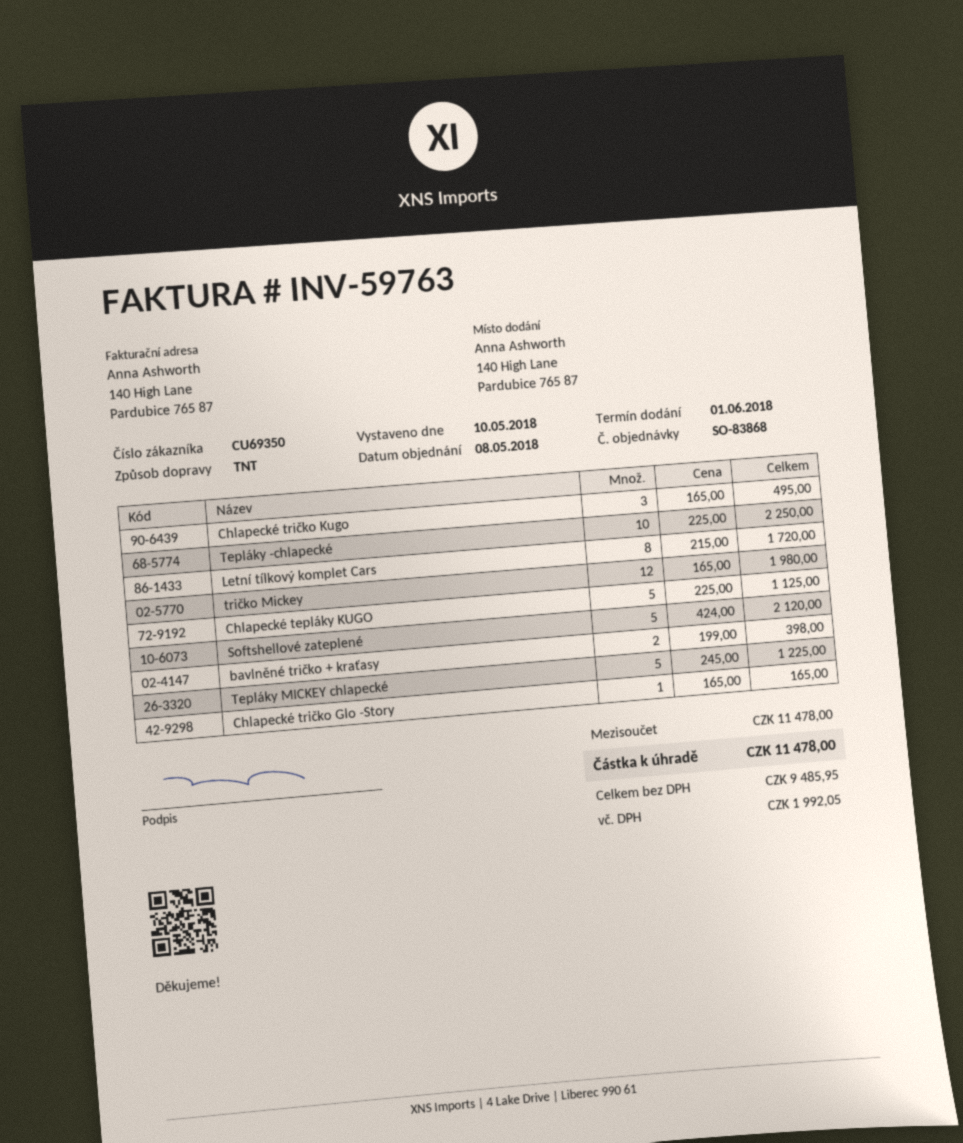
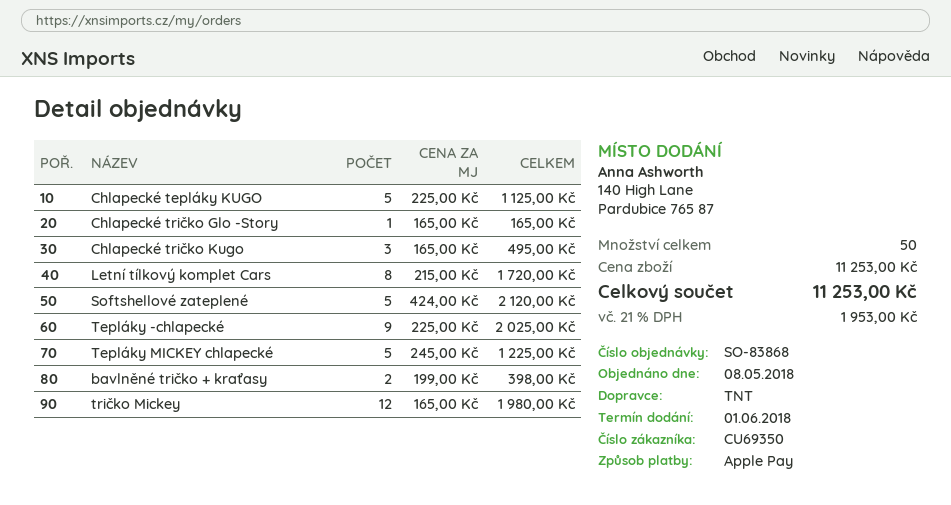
Tepláky -chlapecké: 10 x 225.00 = 2250.00 -> 9 x 225.00 = 2025.00
subtotal: 11478.00 -> 11253.00
tax: 1992.05 -> 1953.00
total: 11478.00 -> 11253.00

